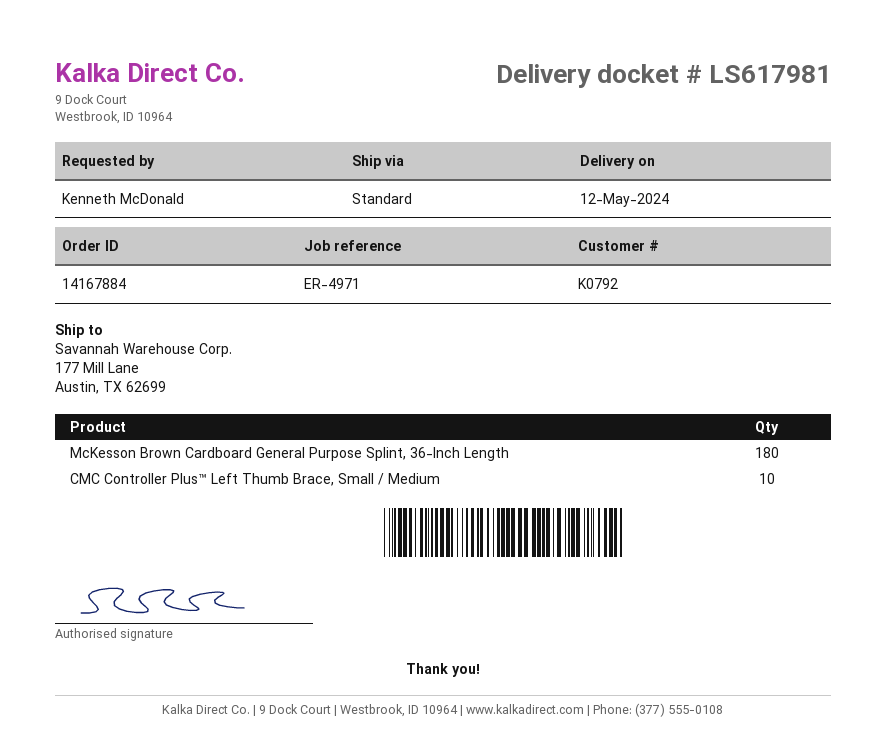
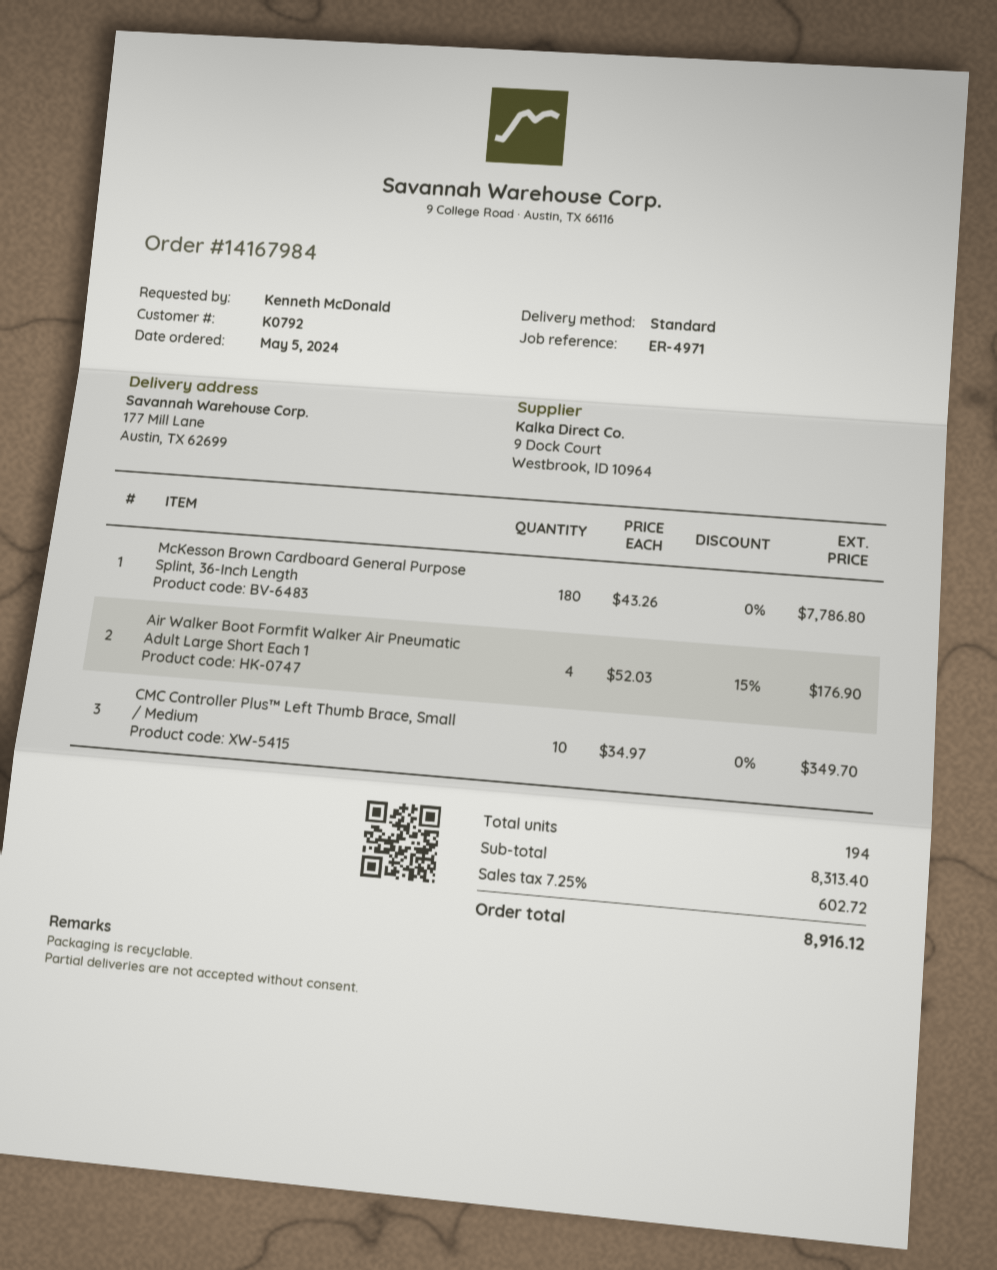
order number: 14167884 -> 14167984
Air Walker Boot Formfit Walker Air Pneumatic Adult Large Short Each 1: none -> 4

